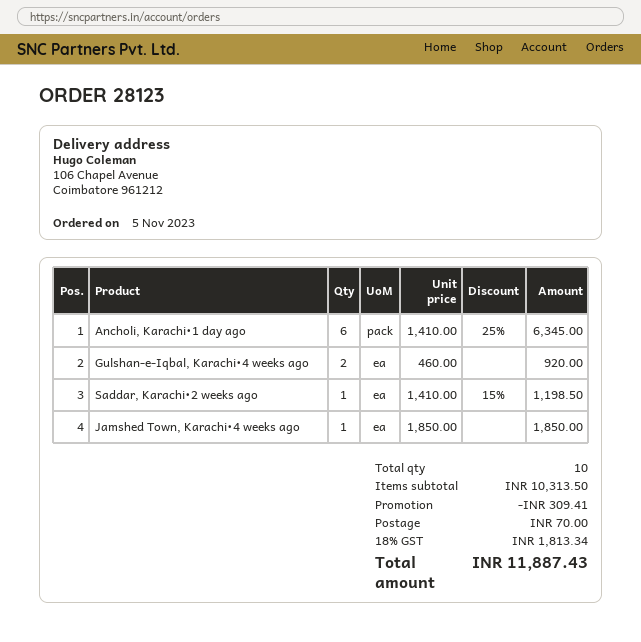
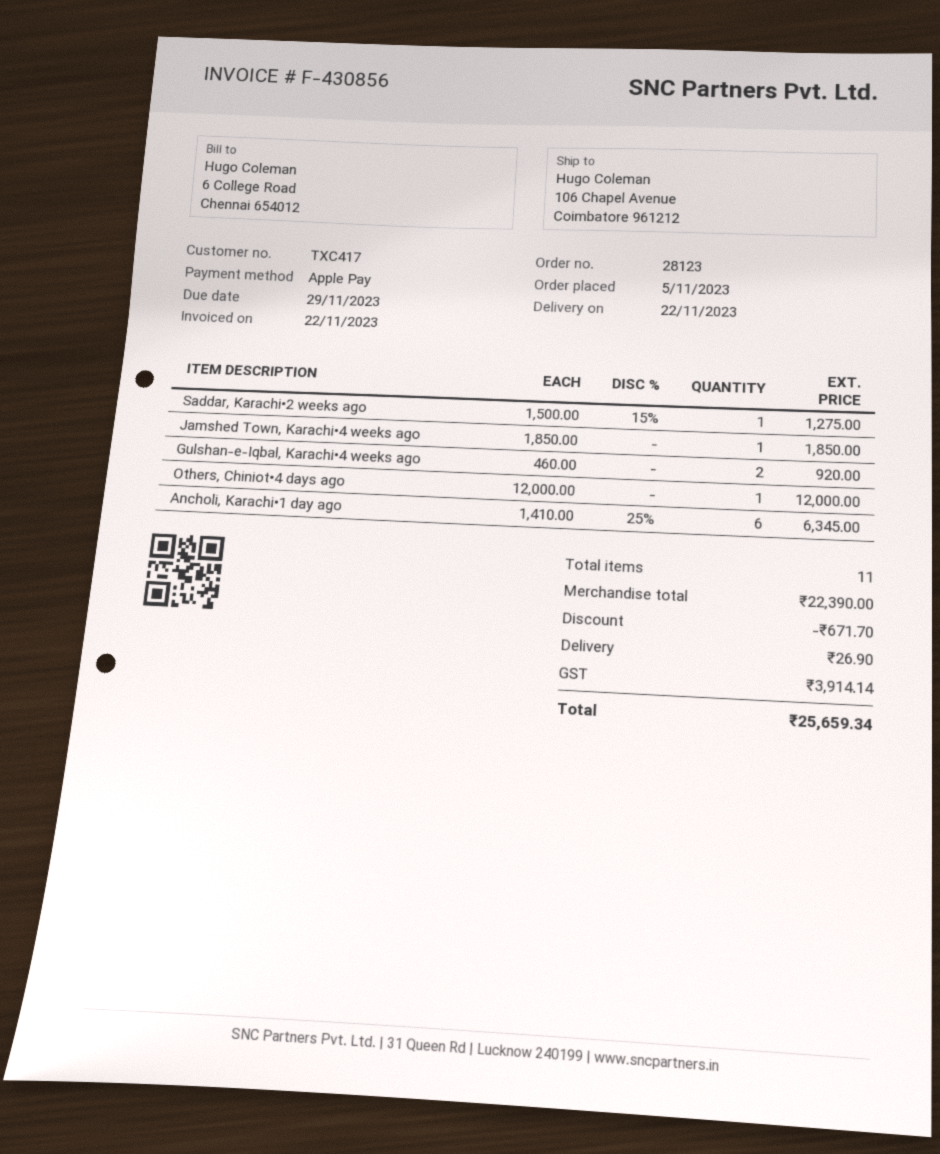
Saddar, Karachi•2 weeks ago: 1 x 1410.00 - 15% = 1198.50 -> 1 x 1500.00 - 15% = 1275.00
Others, Chiniot•4 days ago: none -> 1 x 12000.00 = 12000.00
total quantity: 10 -> 11
subtotal: 10313.50 -> 22390.00
discount: 309.41 -> 671.70
shipping: 70.00 -> 26.90
tax: 1813.34 -> 3914.14
total: 11887.43 -> 25659.34

